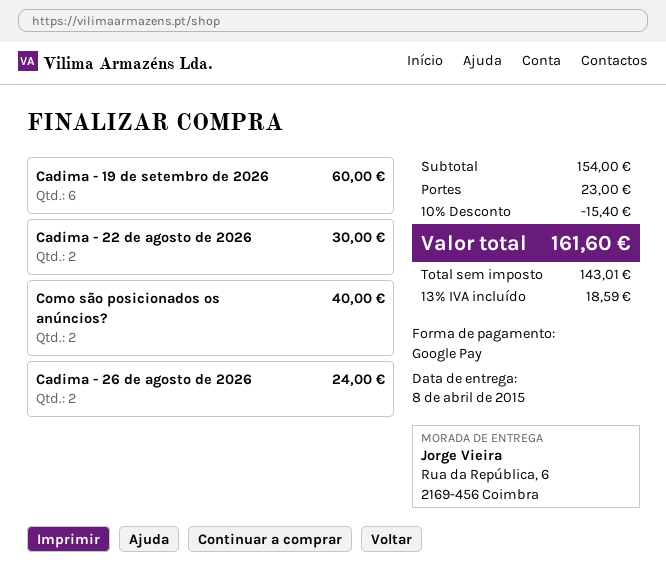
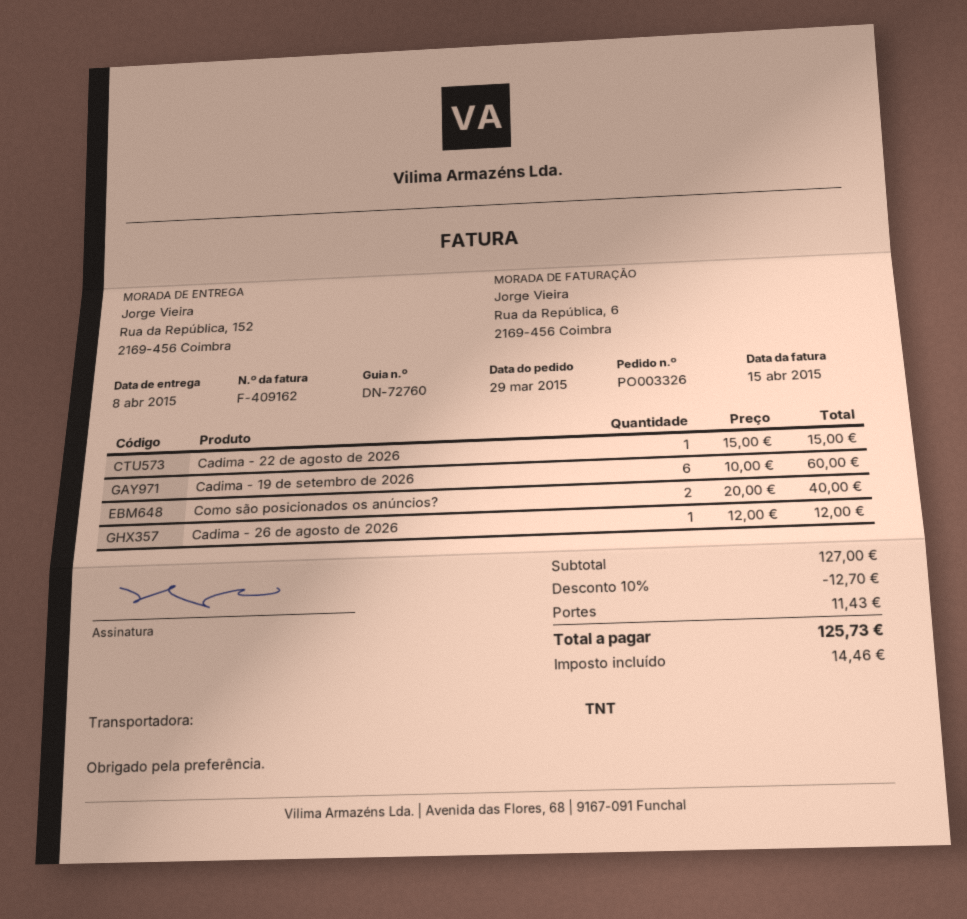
ship to: Rua da República, 6, 2169-456 Coimbra -> Rua da República, 152, 2169-456 Coimbra
Cadima - 22 de agosto de 2026: 2 for 30.00 -> 1 for 15.00
Cadima - 26 de agosto de 2026: 2 for 24.00 -> 1 for 12.00
subtotal: 154.00 -> 127.00
discount: 10% = 15.40 -> 10% = 12.70
shipping: 23.00 -> 11.43
tax: 18.59 -> 14.46
total: 161.60 -> 125.73

